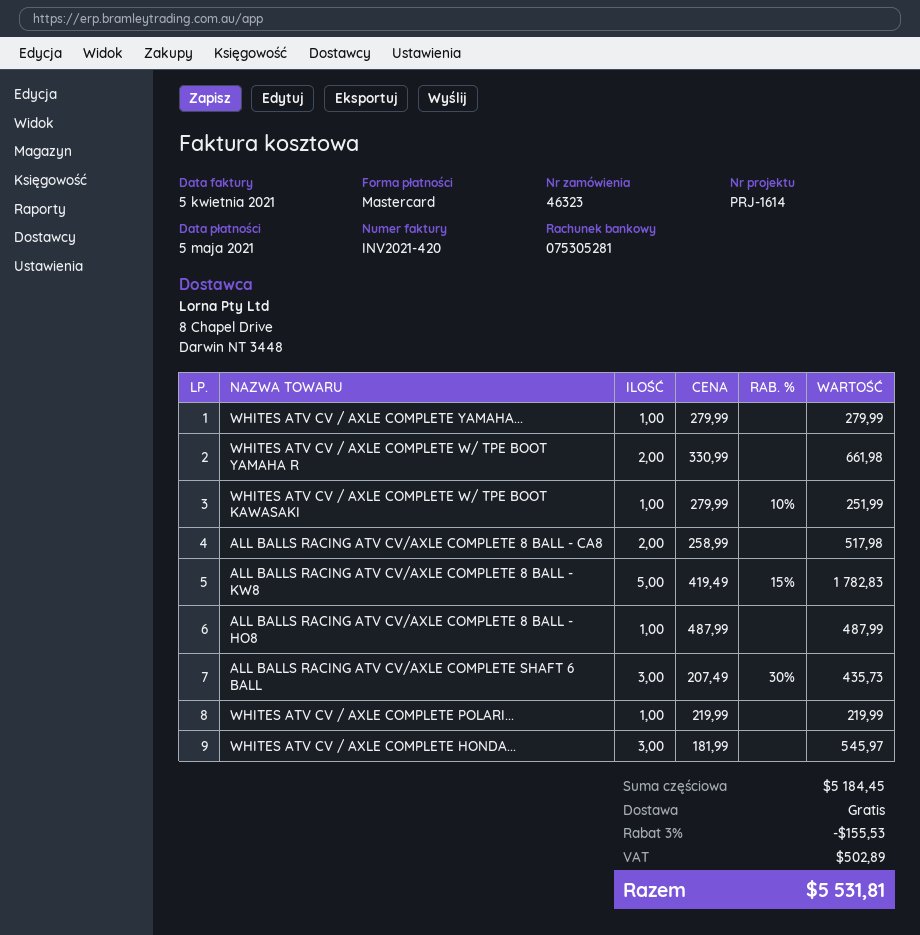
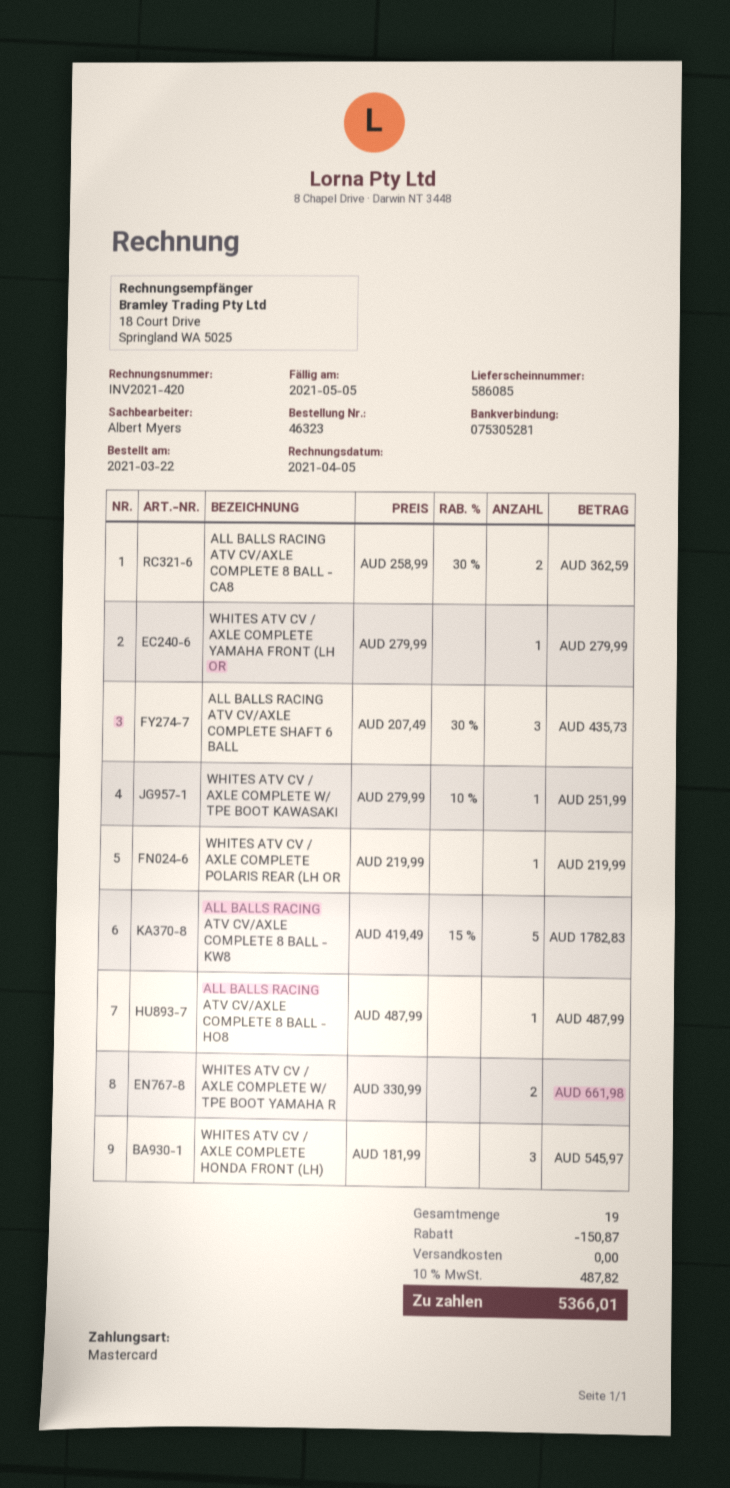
ALL BALLS RACING ATV CV/AXLE COMPLETE 8 BALL - CA8: 2 x 258.99 = 517.98 -> 2 x 258.99 - 30% = 362.59
discount: 155.53 -> 150.87
tax: 502.89 -> 487.82
total: 5531.81 -> 5366.01

